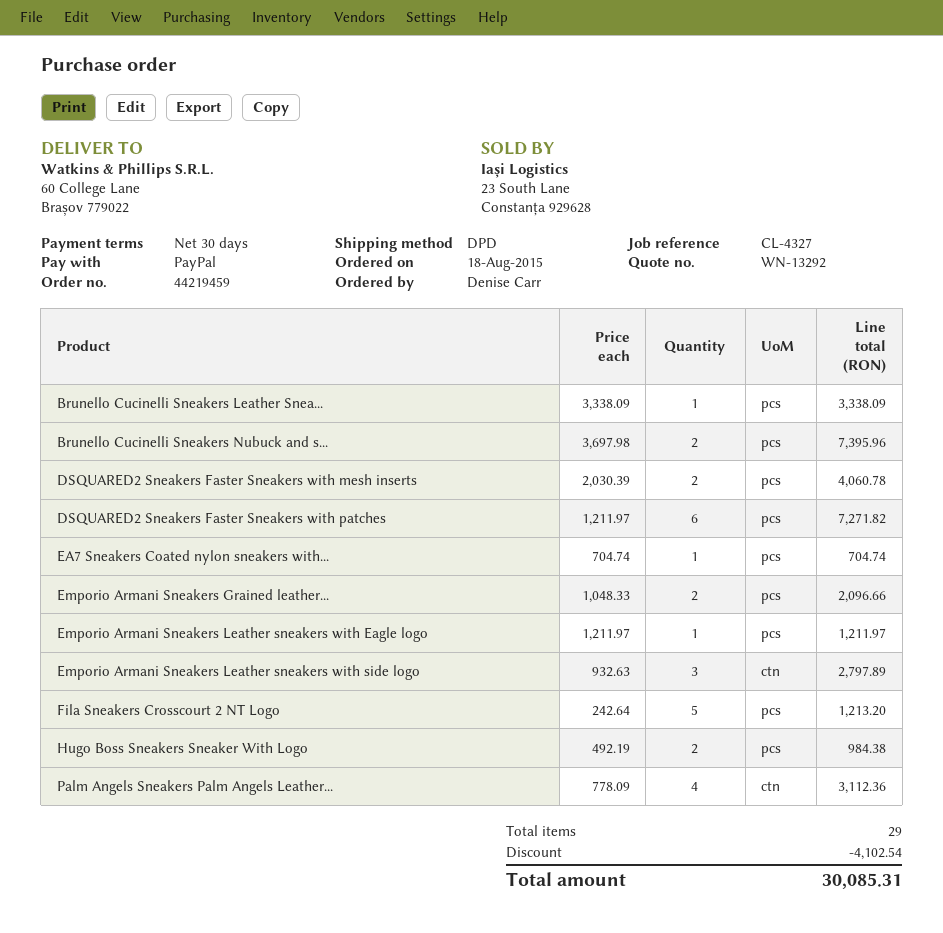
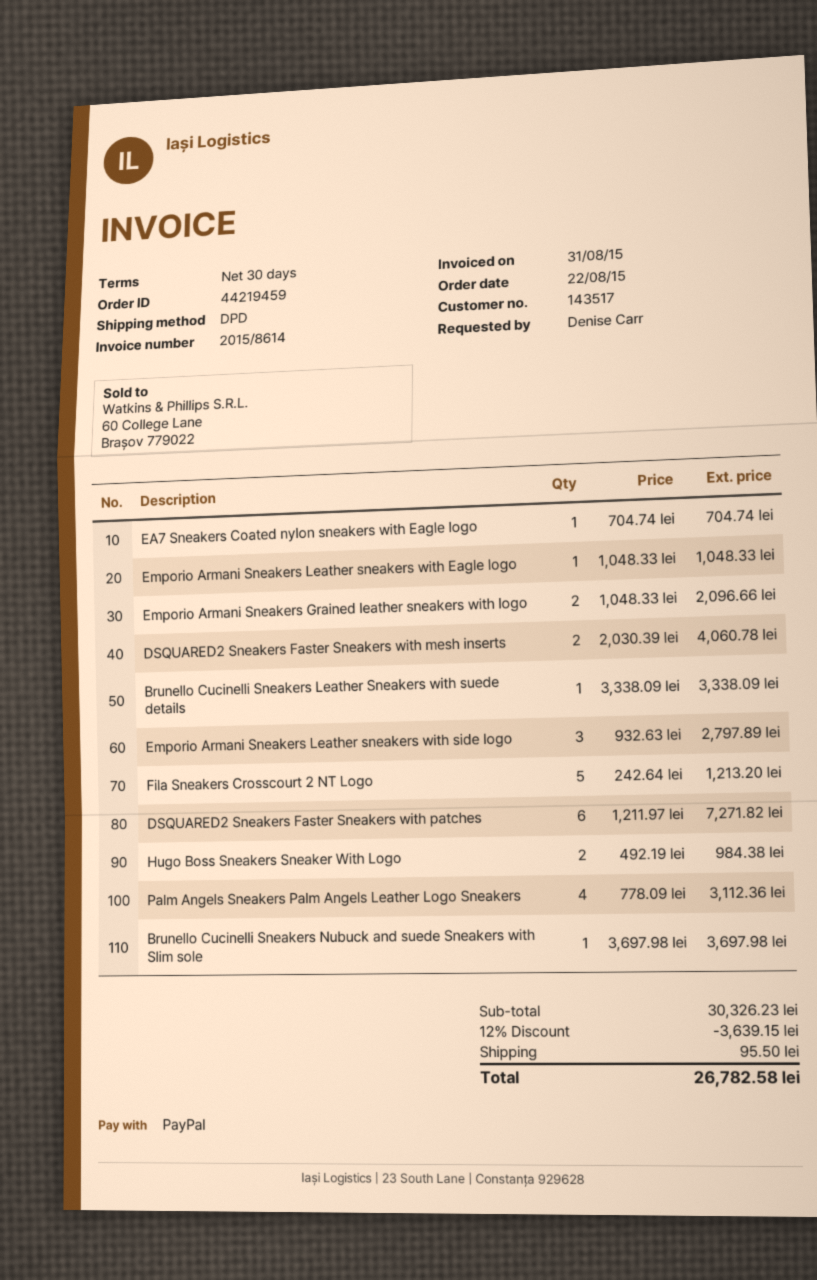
order date: 2015-08-18 -> 2015-08-22
Brunello Cucinelli Sneakers Nubuck and s...: 2 x 3697.98 = 7395.96 -> 1 x 3697.98 = 3697.98
Emporio Armani Sneakers Leather sneakers with Eagle logo: 1 x 1211.97 = 1211.97 -> 1 x 1048.33 = 1048.33
discount: 4102.54 -> 3639.15
shipping: none -> 95.50
total: 30085.31 -> 26782.58

